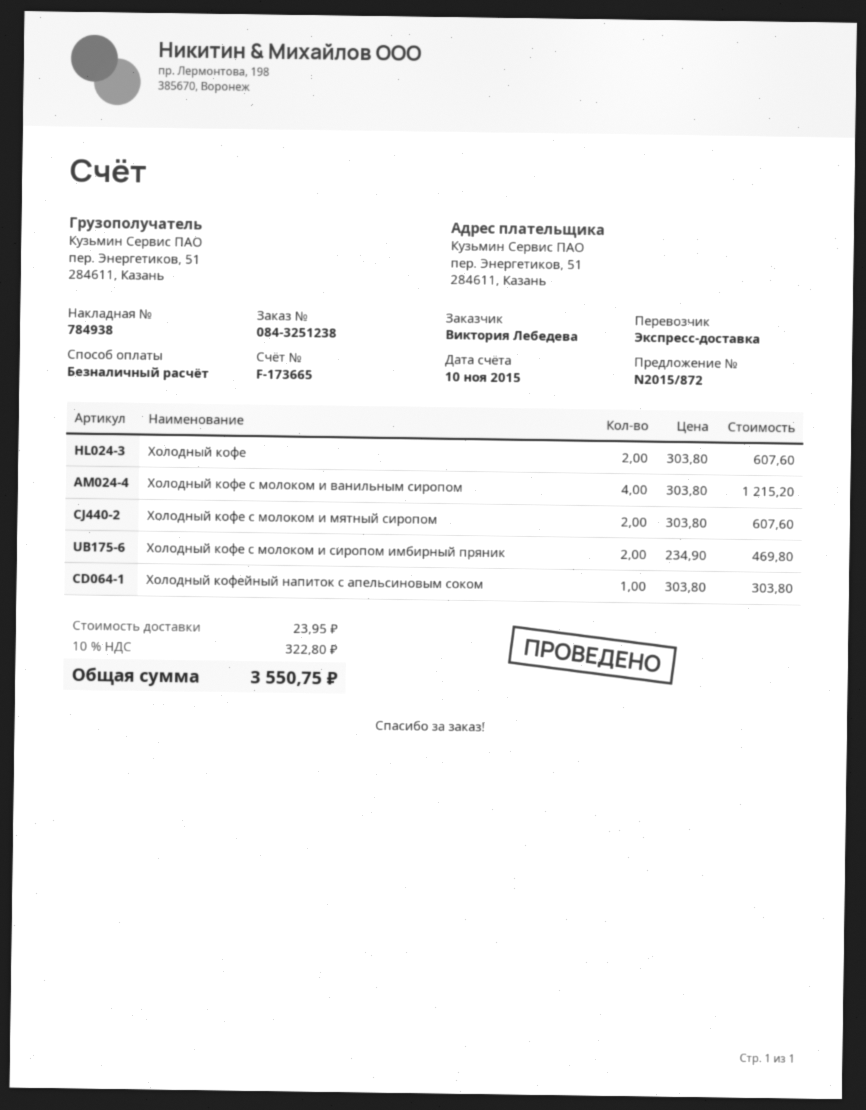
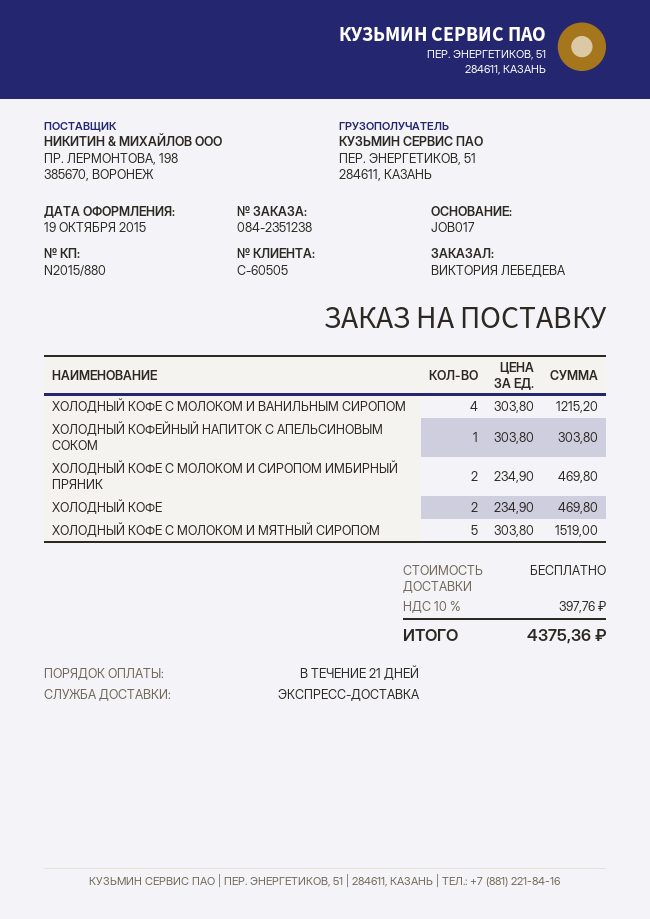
quote number: N2015/872 -> N2015/880
order number: 084-3251238 -> 084-2351238
Холодный кофе: 2 x 303.80 = 607.60 -> 2 x 234.90 = 469.80
Холодный кофе с молоком и мятный сиропом: 2 x 303.80 = 607.60 -> 5 x 303.80 = 1519.00
shipping: 23.95 -> 0.00
tax: 10% = 322.80 -> 10% = 397.76
total: 3550.75 -> 4375.36

